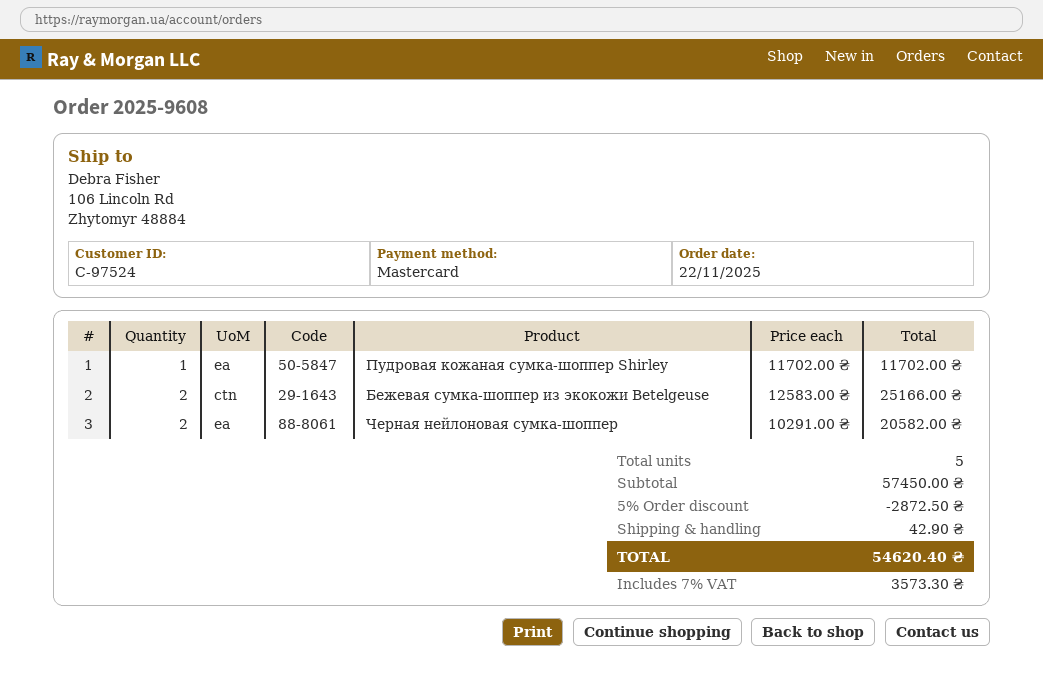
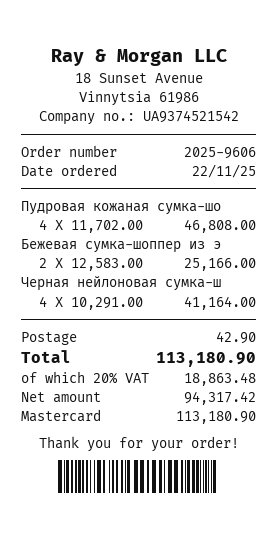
order number: 2025-9608 -> 2025-9606
Пудровая кожаная сумка-шоппер Shirley: 1 x 11702.00 = 11702.00 -> 4 x 11702.00 = 46808.00
Черная нейлоновая сумка-шоппер: 2 x 10291.00 = 20582.00 -> 4 x 10291.00 = 41164.00
discount: 5% = 2872.50 -> none
tax: 7% = 3573.30 -> 20% = 18863.48
total: 54620.40 -> 113180.90

